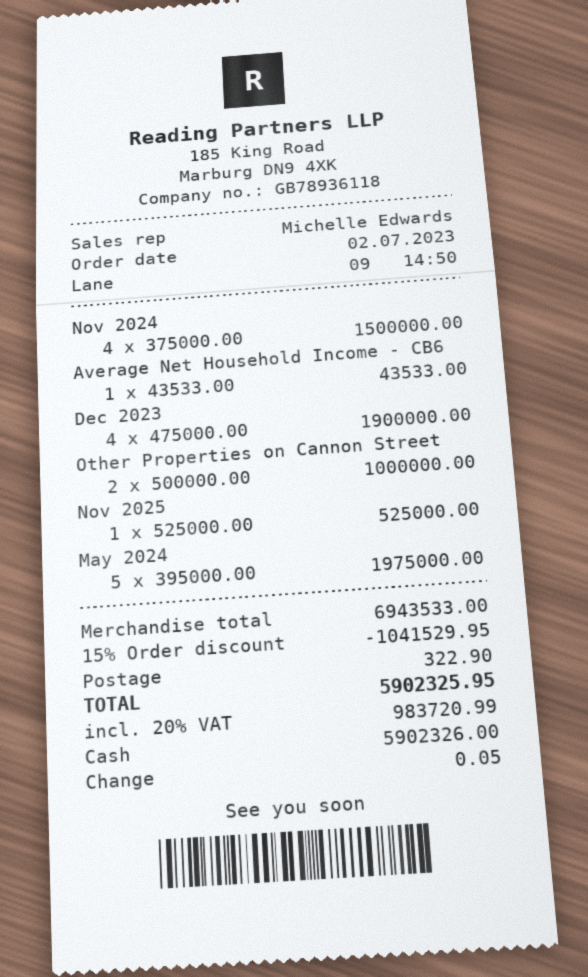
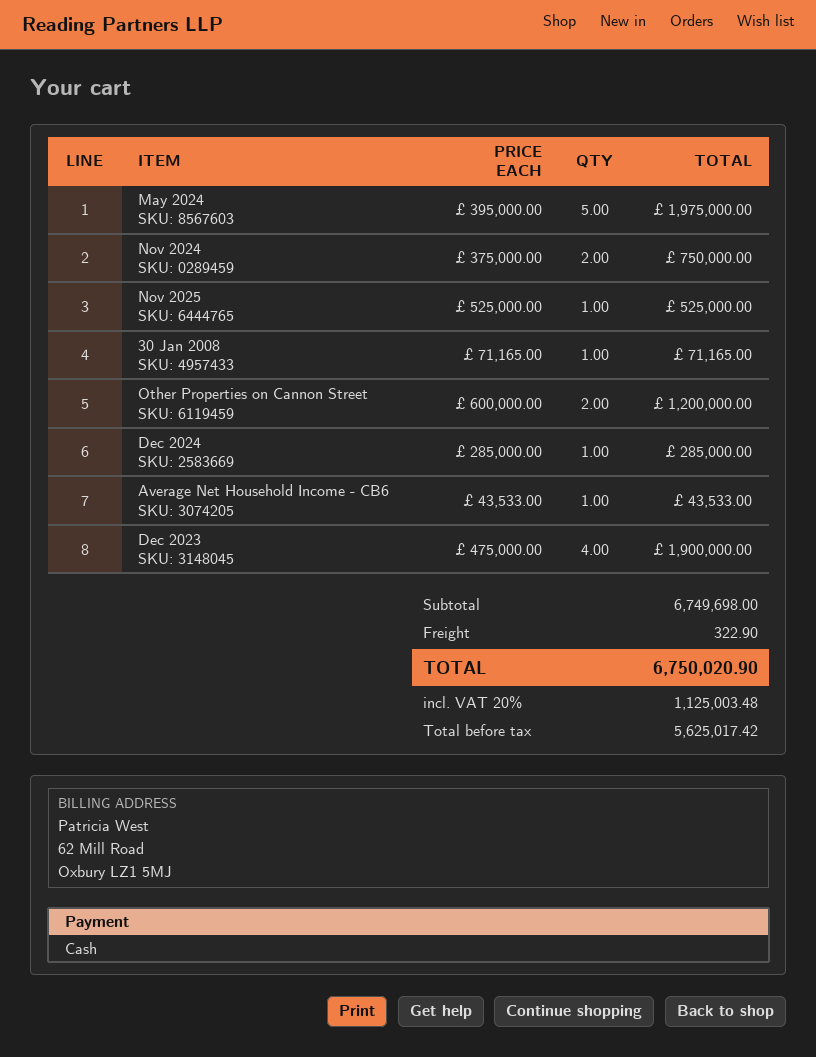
Nov 2024: 4 x 375000.00 = 1500000.00 -> 2 x 375000.00 = 750000.00
Other Properties on Cannon Street: 2 x 500000.00 = 1000000.00 -> 2 x 600000.00 = 1200000.00
30 Jan 2008: none -> 1 x 71165.00 = 71165.00
Dec 2024: none -> 1 x 285000.00 = 285000.00
subtotal: 6943533.00 -> 6749698.00
discount: 15% = 1041529.95 -> none
tax: 20% = 983720.99 -> 20% = 1125003.48
total: 5902325.95 -> 6750020.90

